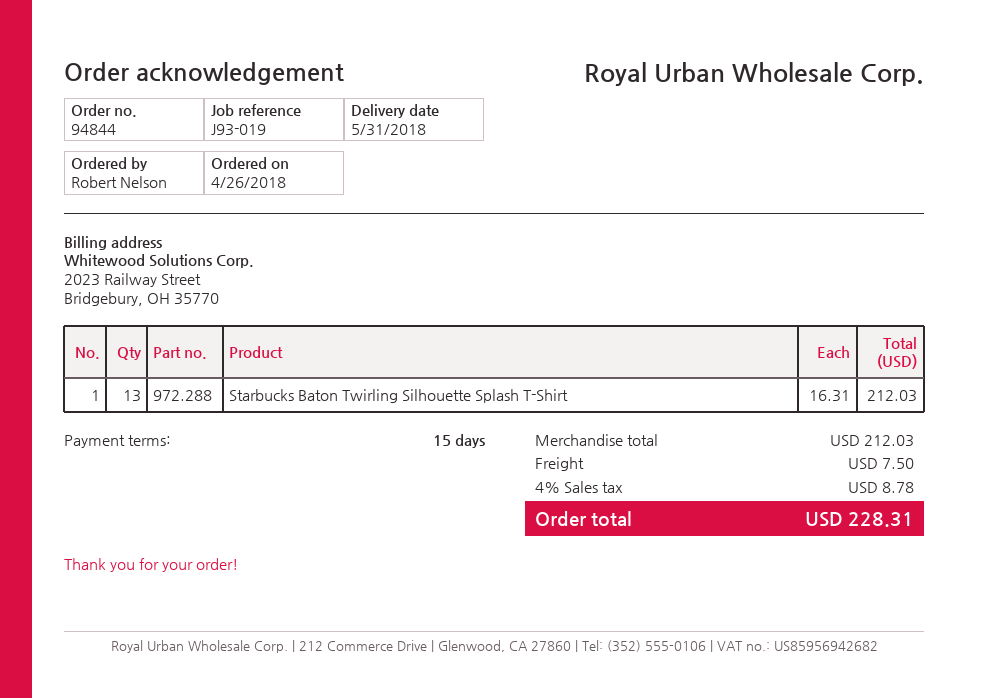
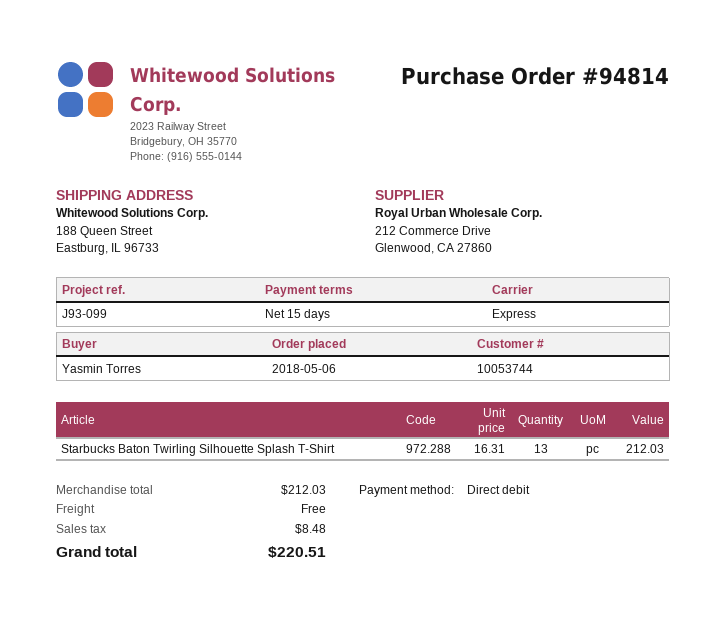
order number: 94844 -> 94814
order date: 2018-04-26 -> 2018-05-06
reference: J93-019 -> J93-099
ordered by: Robert Nelson -> Yasmin Torres
shipping: 7.50 -> 0.00
tax: 8.78 -> 8.48
total: 228.31 -> 220.51

